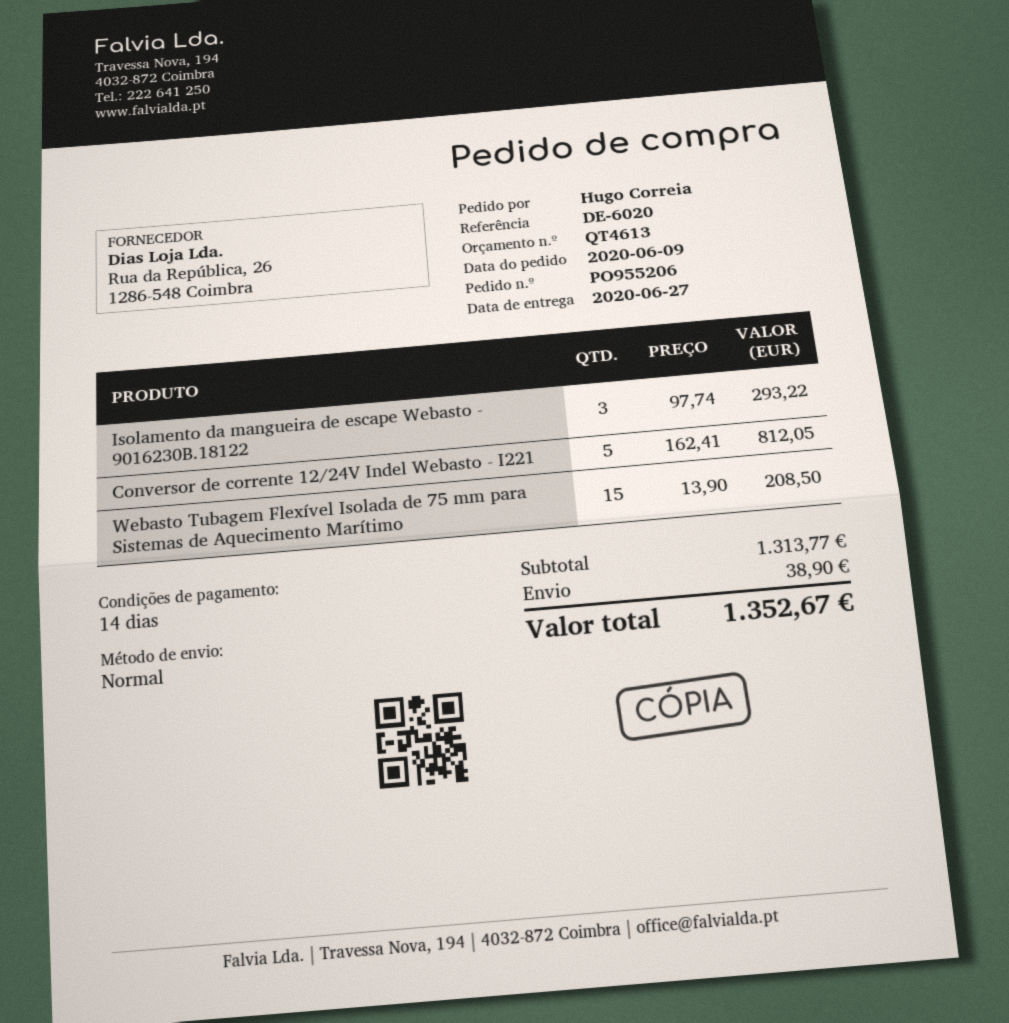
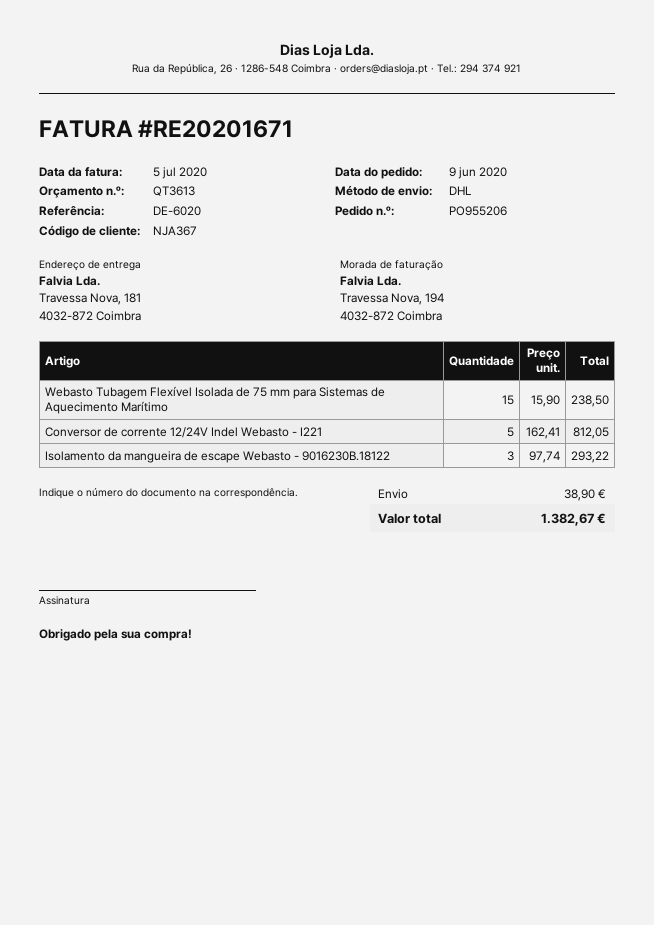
quote number: QT4613 -> QT3613
shipping method: standard -> DHL
Webasto Tubagem Flexível Isolada de 75 mm para Sistemas de Aquecimento Marítimo: 15 x 13.90 = 208.50 -> 15 x 15.90 = 238.50
total: 1352.67 -> 1382.67

